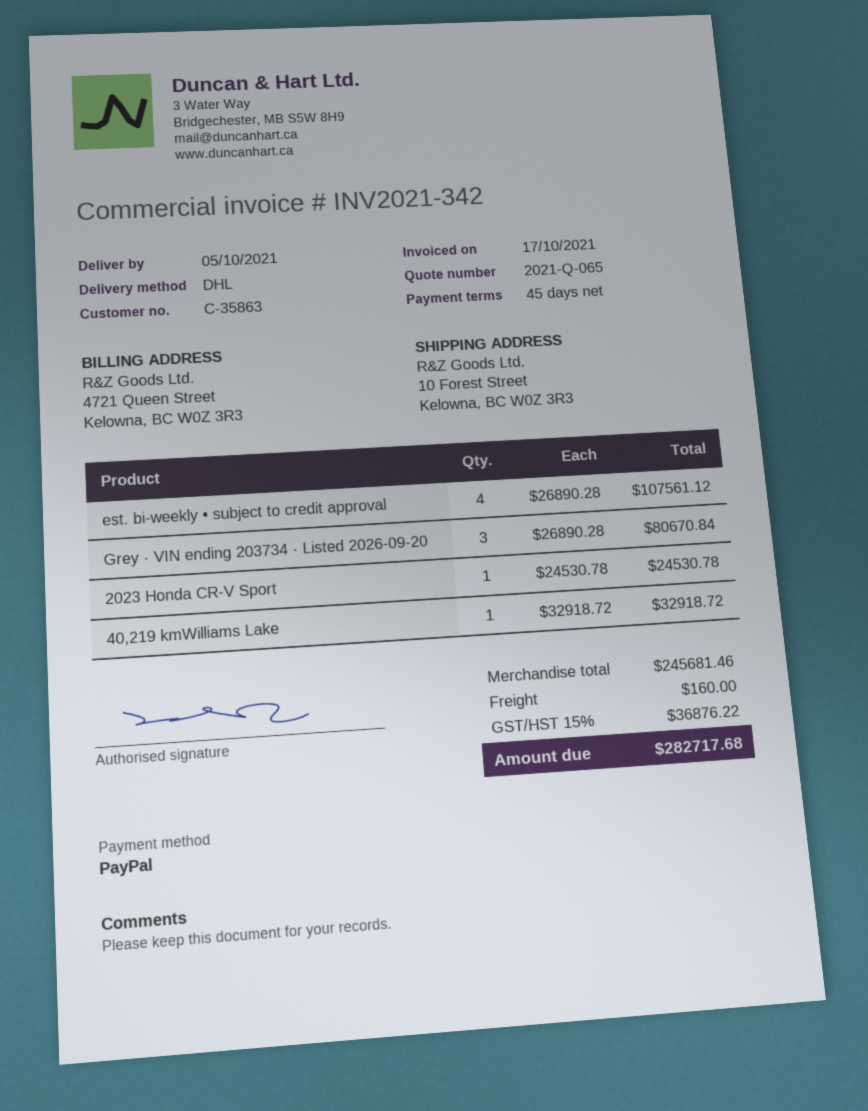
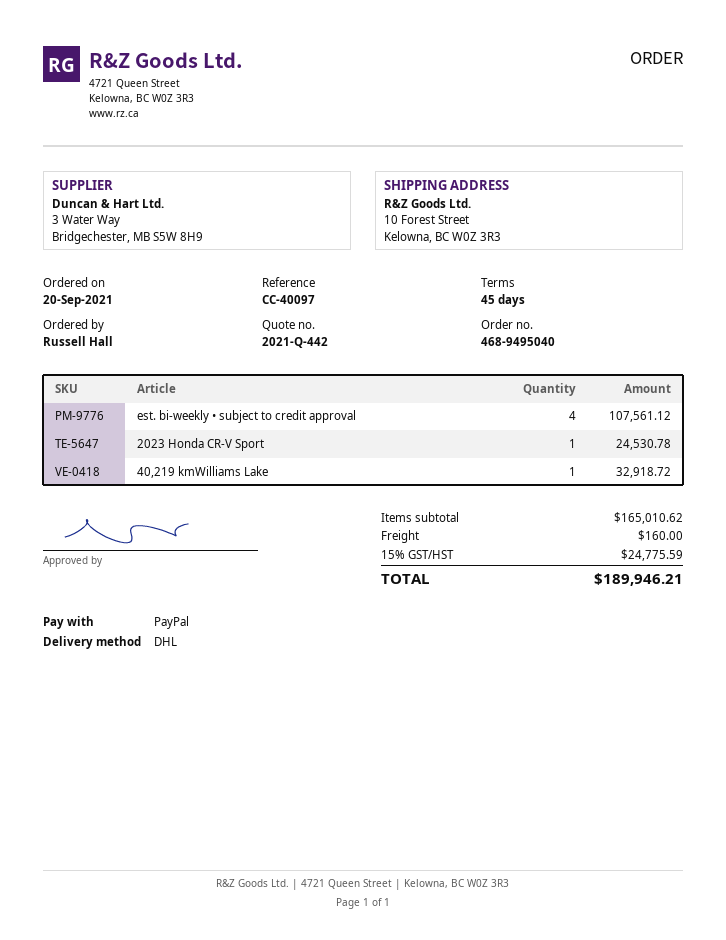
quote number: 2021-Q-065 -> 2021-Q-442
Grey · VIN ending 203734 · Listed 2026-09-20: 3 for 80670.84 -> none
subtotal: 245681.46 -> 165010.62
tax: 15% = 36876.22 -> 15% = 24775.59
total: 282717.68 -> 189946.21

